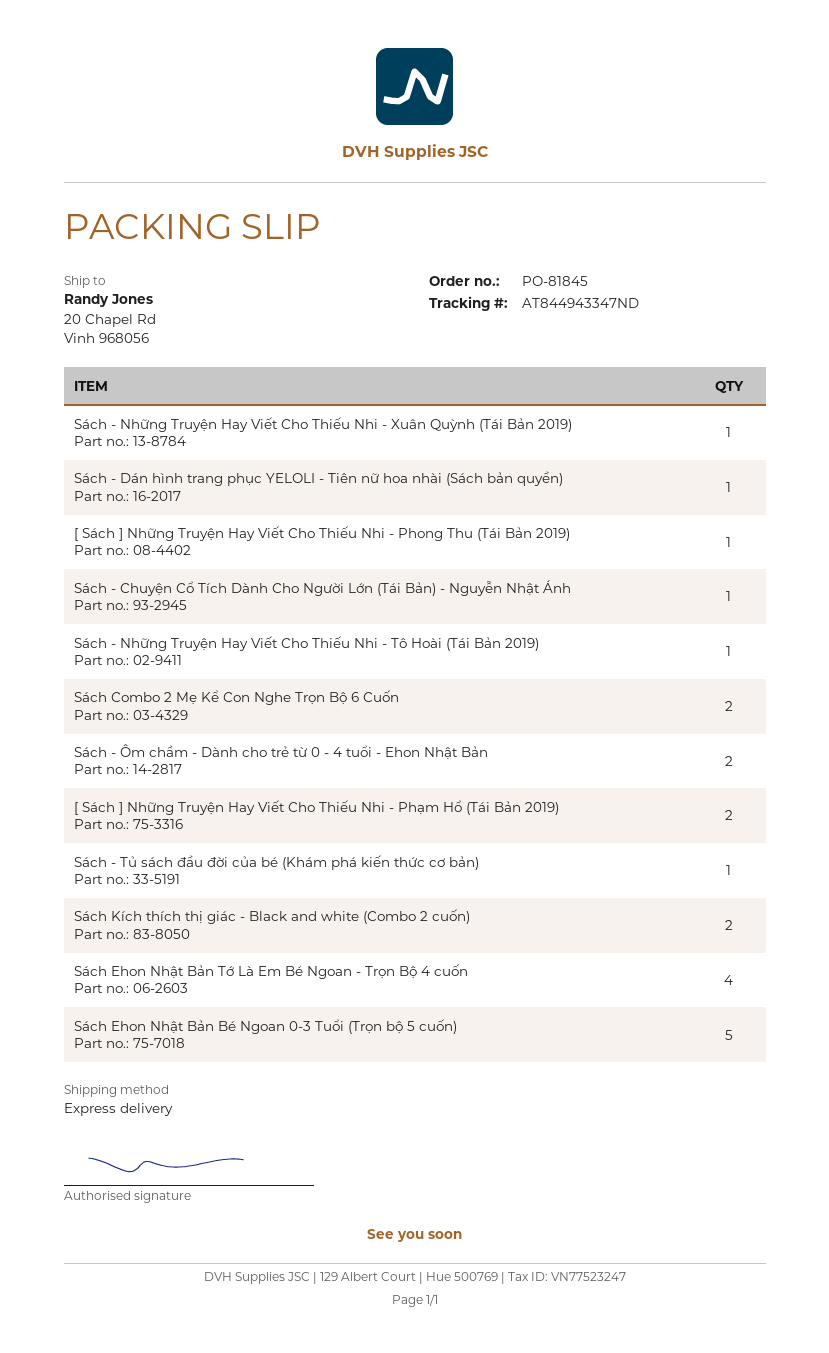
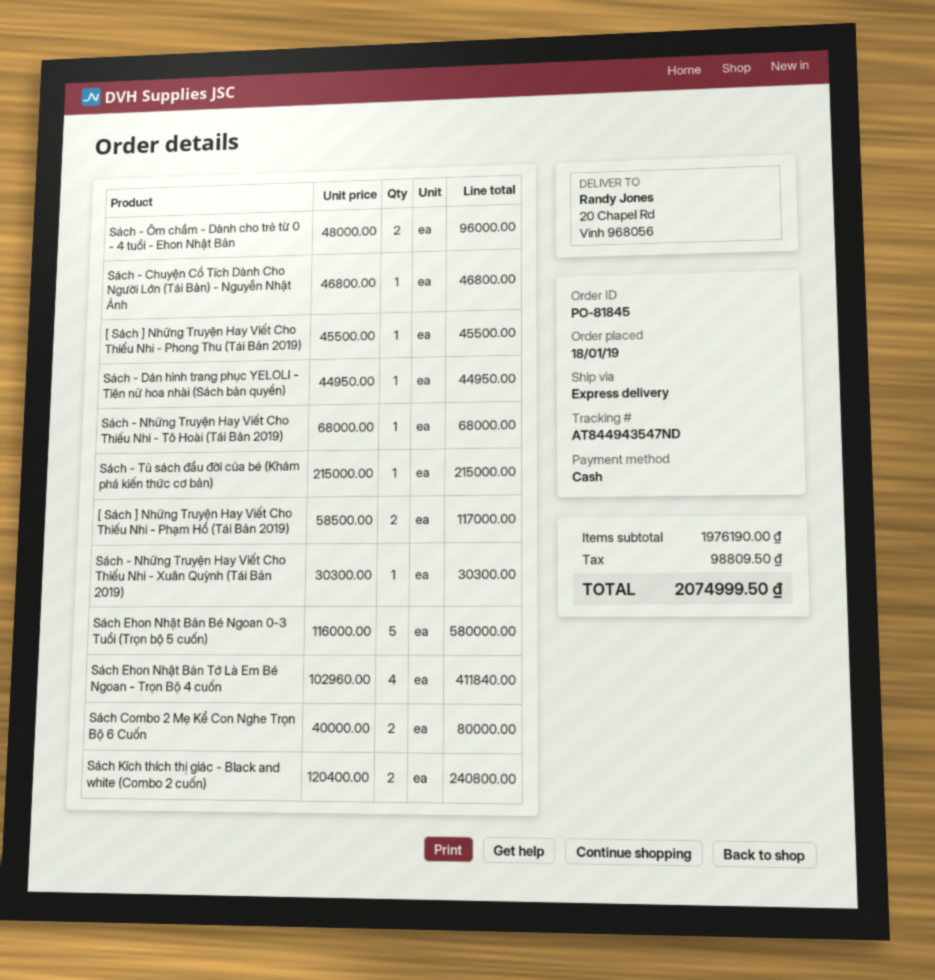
tracking number: AT844943347ND -> AT844943547ND

